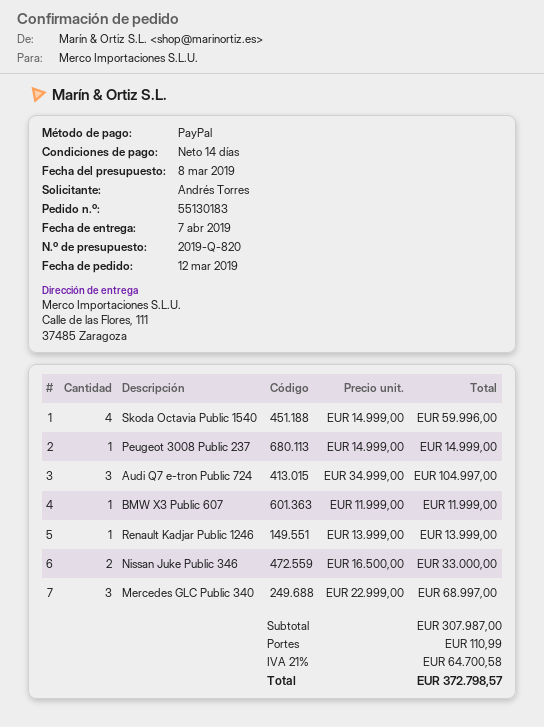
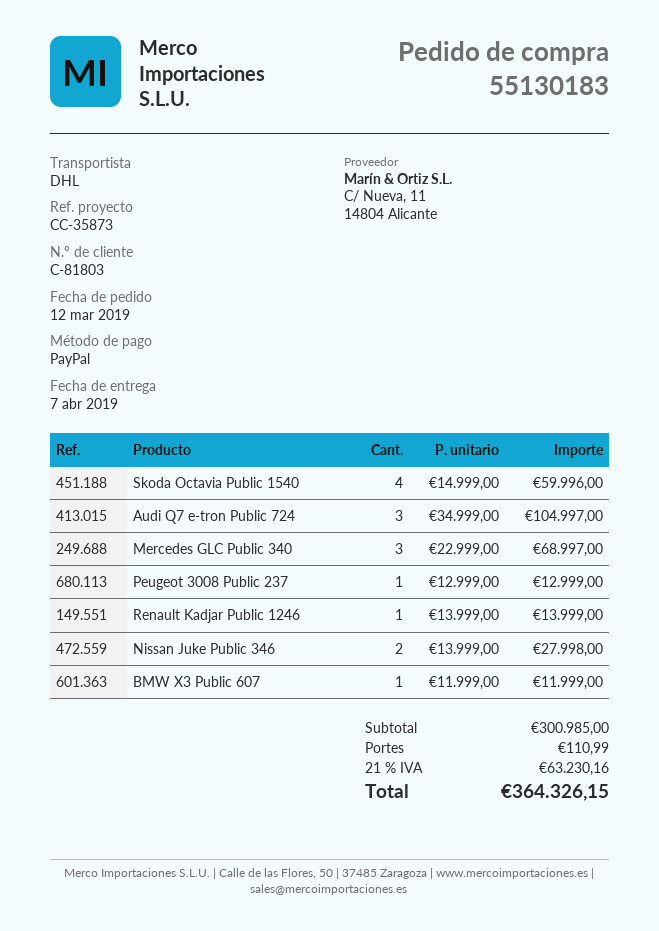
Peugeot 3008 Public 237: 1 x 14999.00 = 14999.00 -> 1 x 12999.00 = 12999.00
Nissan Juke Public 346: 2 x 16500.00 = 33000.00 -> 2 x 13999.00 = 27998.00
subtotal: 307987.00 -> 300985.00
tax: 21% = 64700.58 -> 21% = 63230.16
total: 372798.57 -> 364326.15

